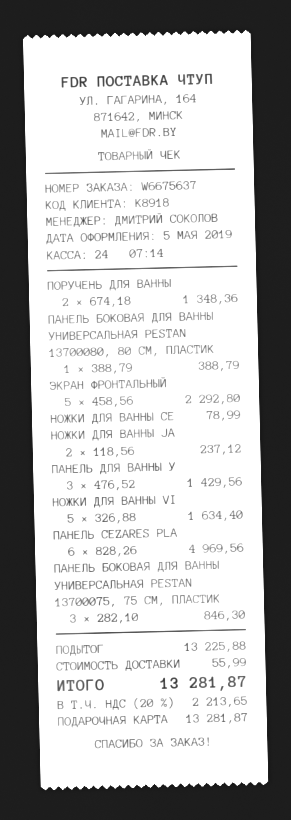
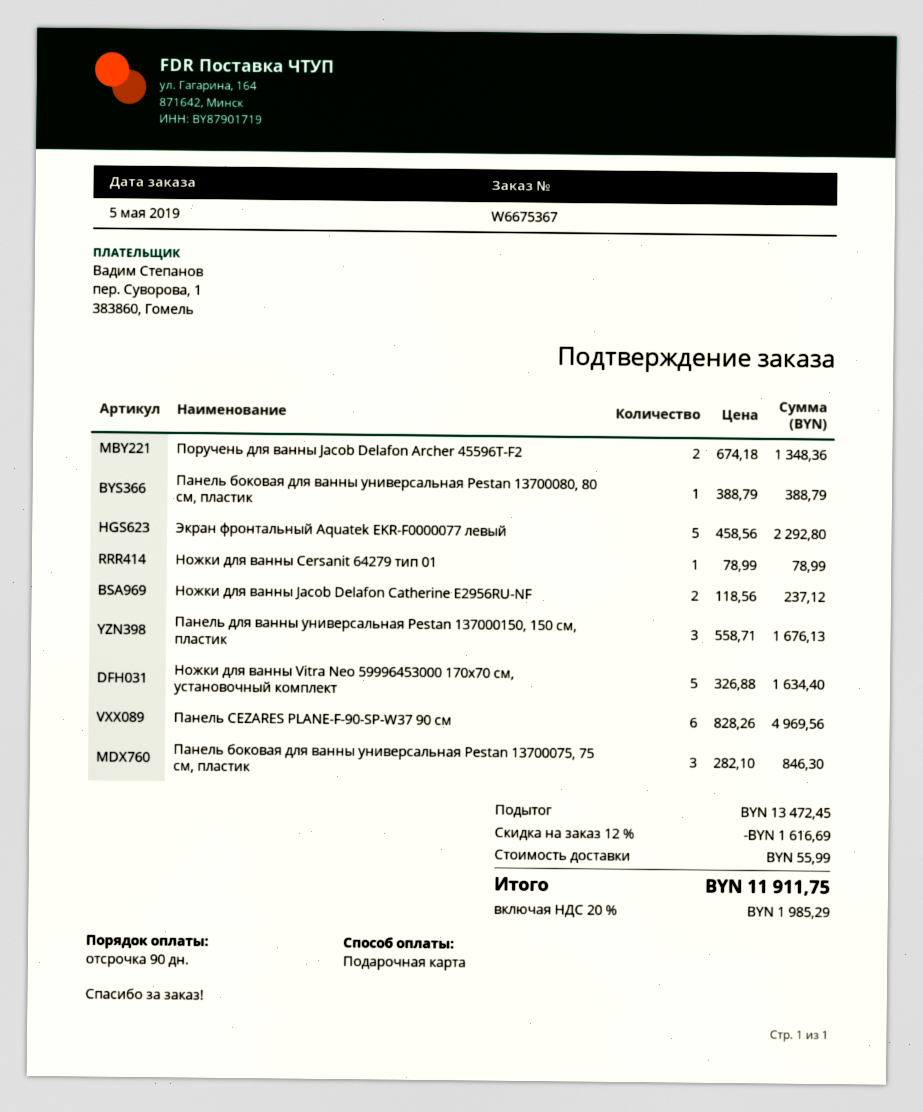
order number: W6675637 -> W6675367
ПАНЕЛЬ ДЛЯ ВАННЫ У: 3 x 476.52 = 1429.56 -> 3 x 558.71 = 1676.13
subtotal: 13225.88 -> 13472.45
discount: none -> 12% = 1616.69
tax: 20% = 2213.65 -> 20% = 1985.29
total: 13281.87 -> 11911.75

